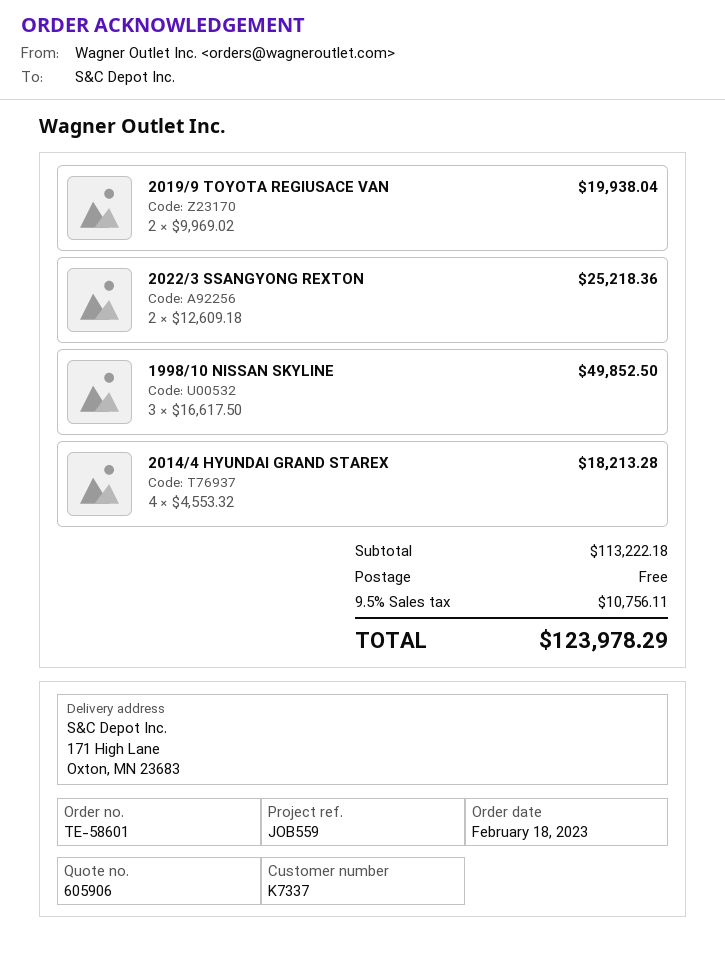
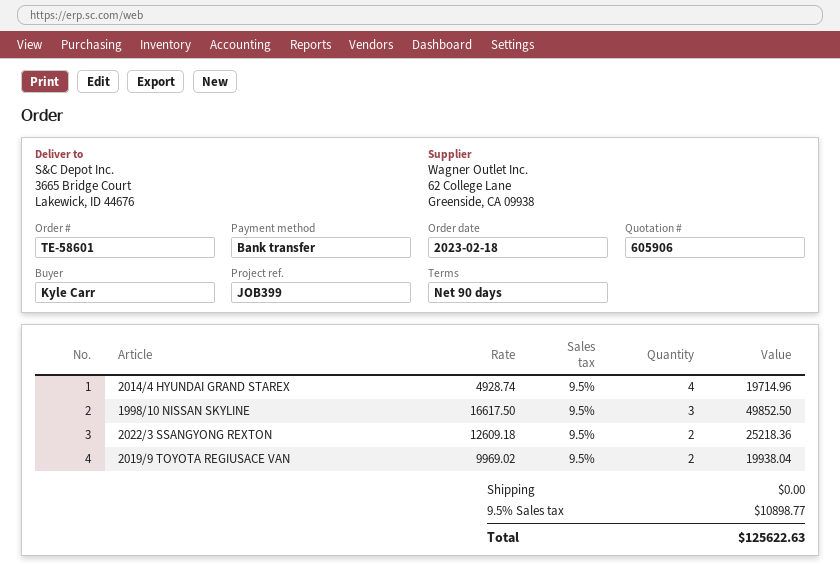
reference: JOB559 -> JOB399
ship to: 171 High Lane, Oxton, MN 23683 -> 3665 Bridge Court, Lakewick, ID 44676
2014/4 HYUNDAI GRAND STAREX: 4 x 4553.32 = 18213.28 -> 4 x 4928.74 = 19714.96
tax: 9.5% = 10756.11 -> 9.5% = 10898.77
total: 123978.29 -> 125622.63

